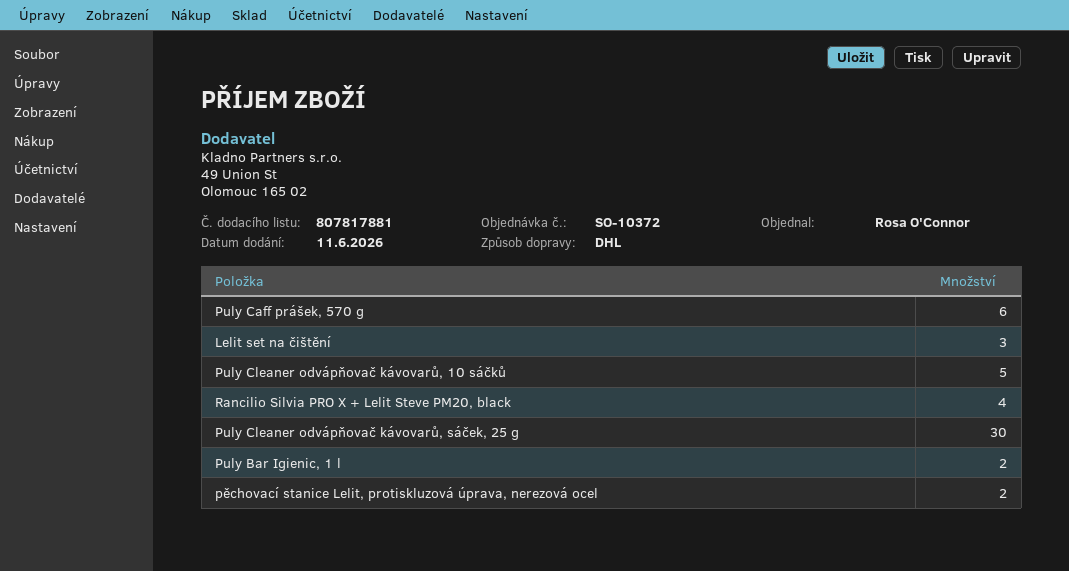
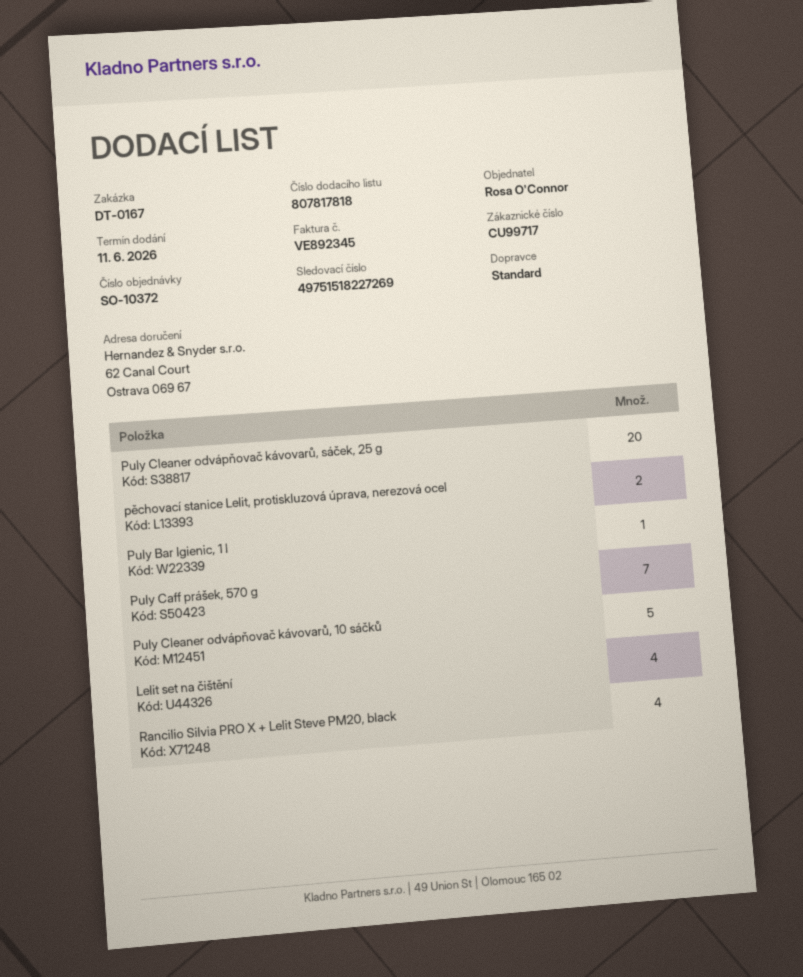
delivery note number: 807817881 -> 807817818
shipping method: DHL -> standard
Puly Caff prášek, 570 g: 6 -> 7
Lelit set na čištění: 3 -> 4
Puly Cleaner odvápňovač kávovarů, sáček, 25 g: 30 -> 20
Puly Bar Igienic, 1 l: 2 -> 1

